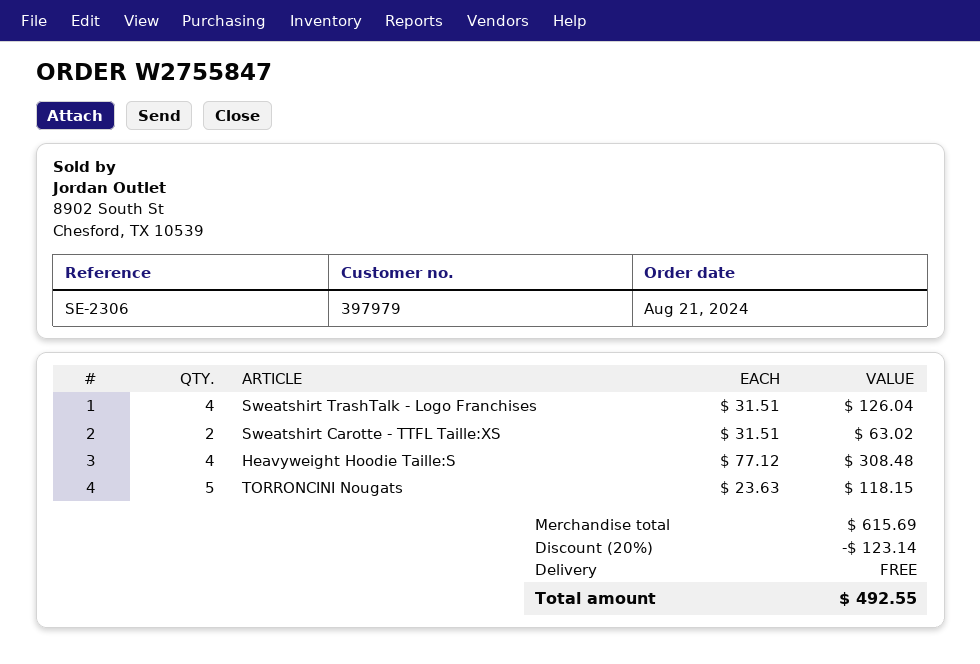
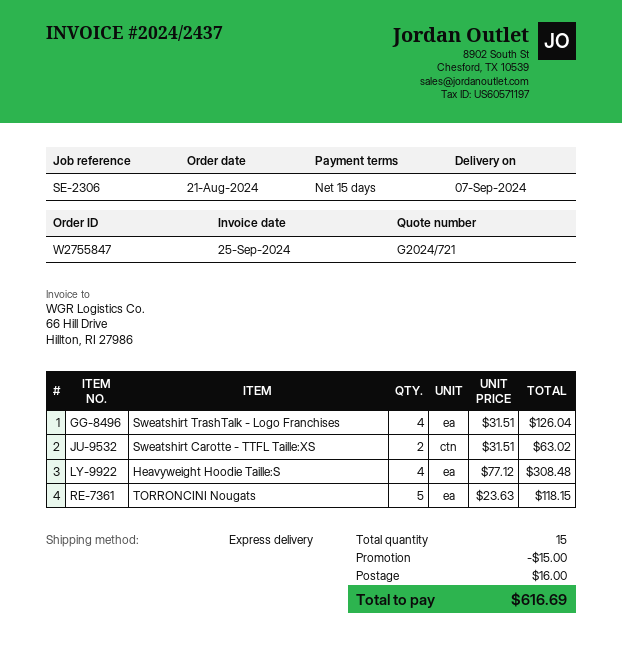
discount: 123.14 -> 15.00
shipping: 0.00 -> 16.00
total: 492.55 -> 616.69

